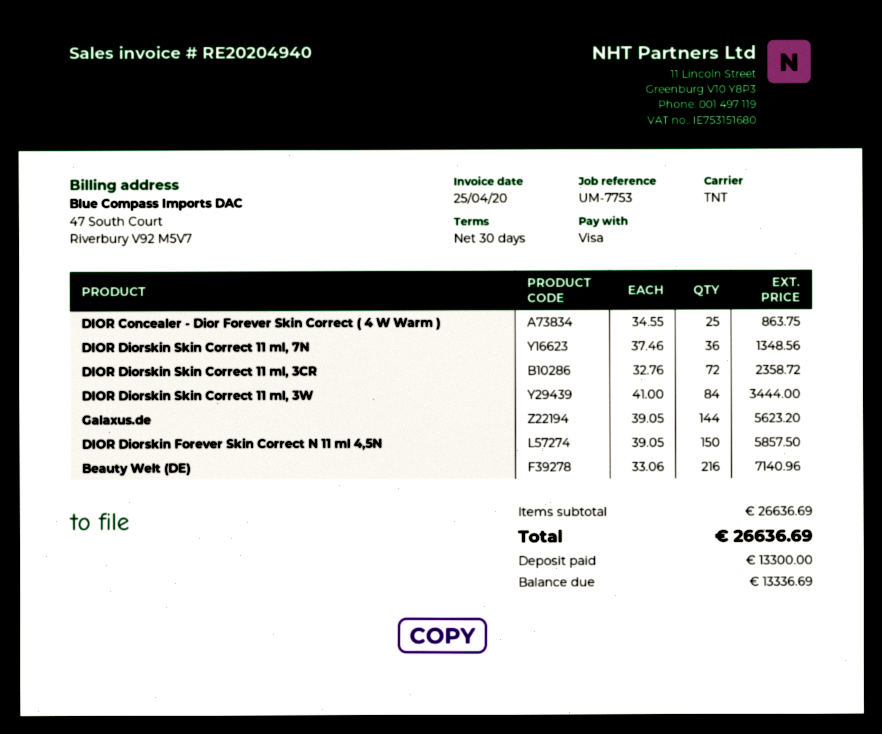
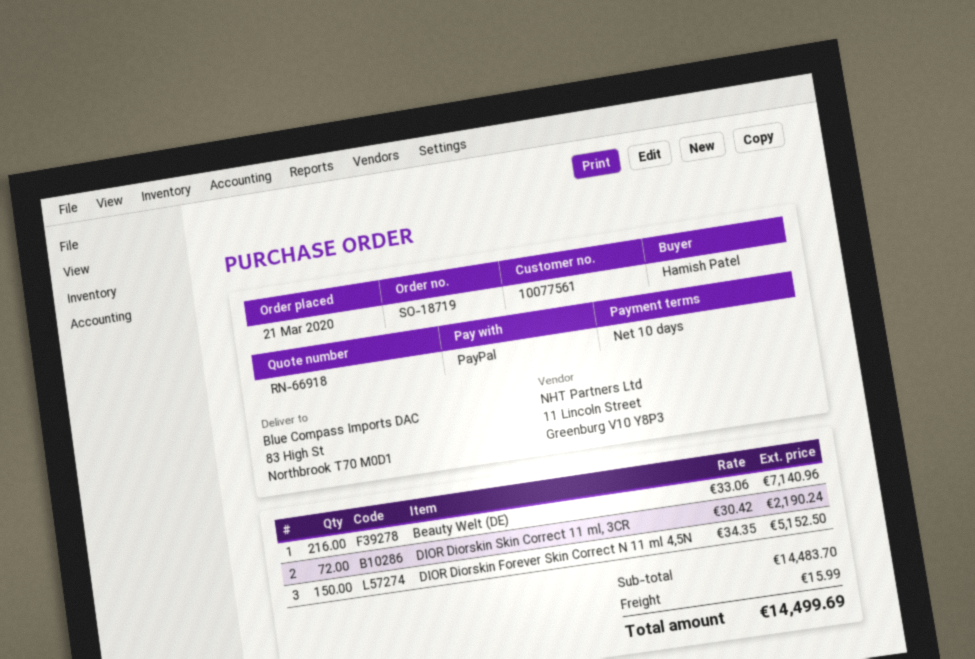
payment terms: 30 days -> 10 days
payment method: Visa -> PayPal
DIOR Concealer - Dior Forever Skin Correct ( 4 W Warm ): 25 x 34.55 = 863.75 -> none
DIOR Diorskin Skin Correct 11 ml, 7N: 36 x 37.46 = 1348.56 -> none
DIOR Diorskin Skin Correct 11 ml, 3CR: 72 x 32.76 = 2358.72 -> 72 x 30.42 = 2190.24
DIOR Diorskin Skin Correct 11 ml, 3W: 84 x 41.00 = 3444.00 -> none
Galaxus.de: 144 x 39.05 = 5623.20 -> none
DIOR Diorskin Forever Skin Correct N 11 ml 4,5N: 150 x 39.05 = 5857.50 -> 150 x 34.35 = 5152.50
subtotal: 26636.69 -> 14483.70
shipping: none -> 15.99
total: 26636.69 -> 14499.69

